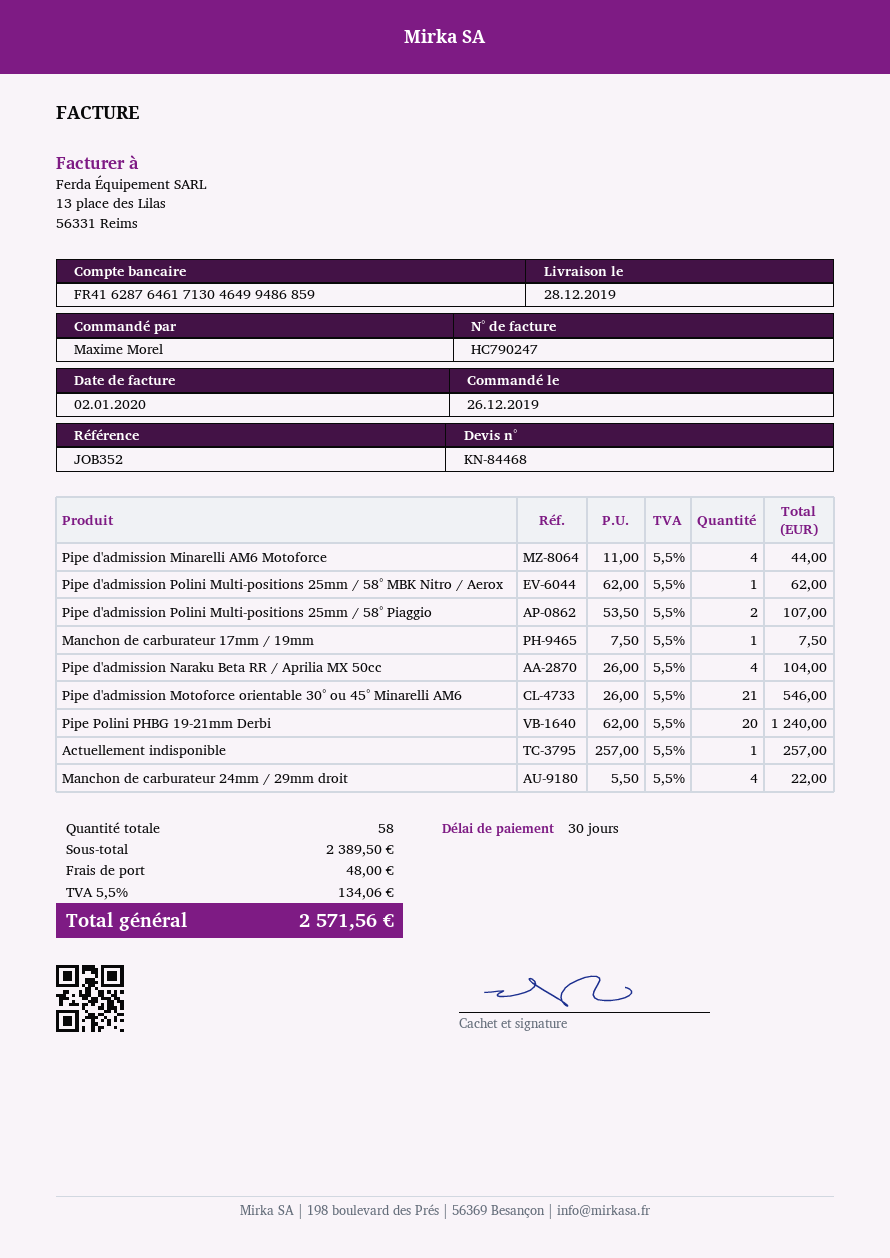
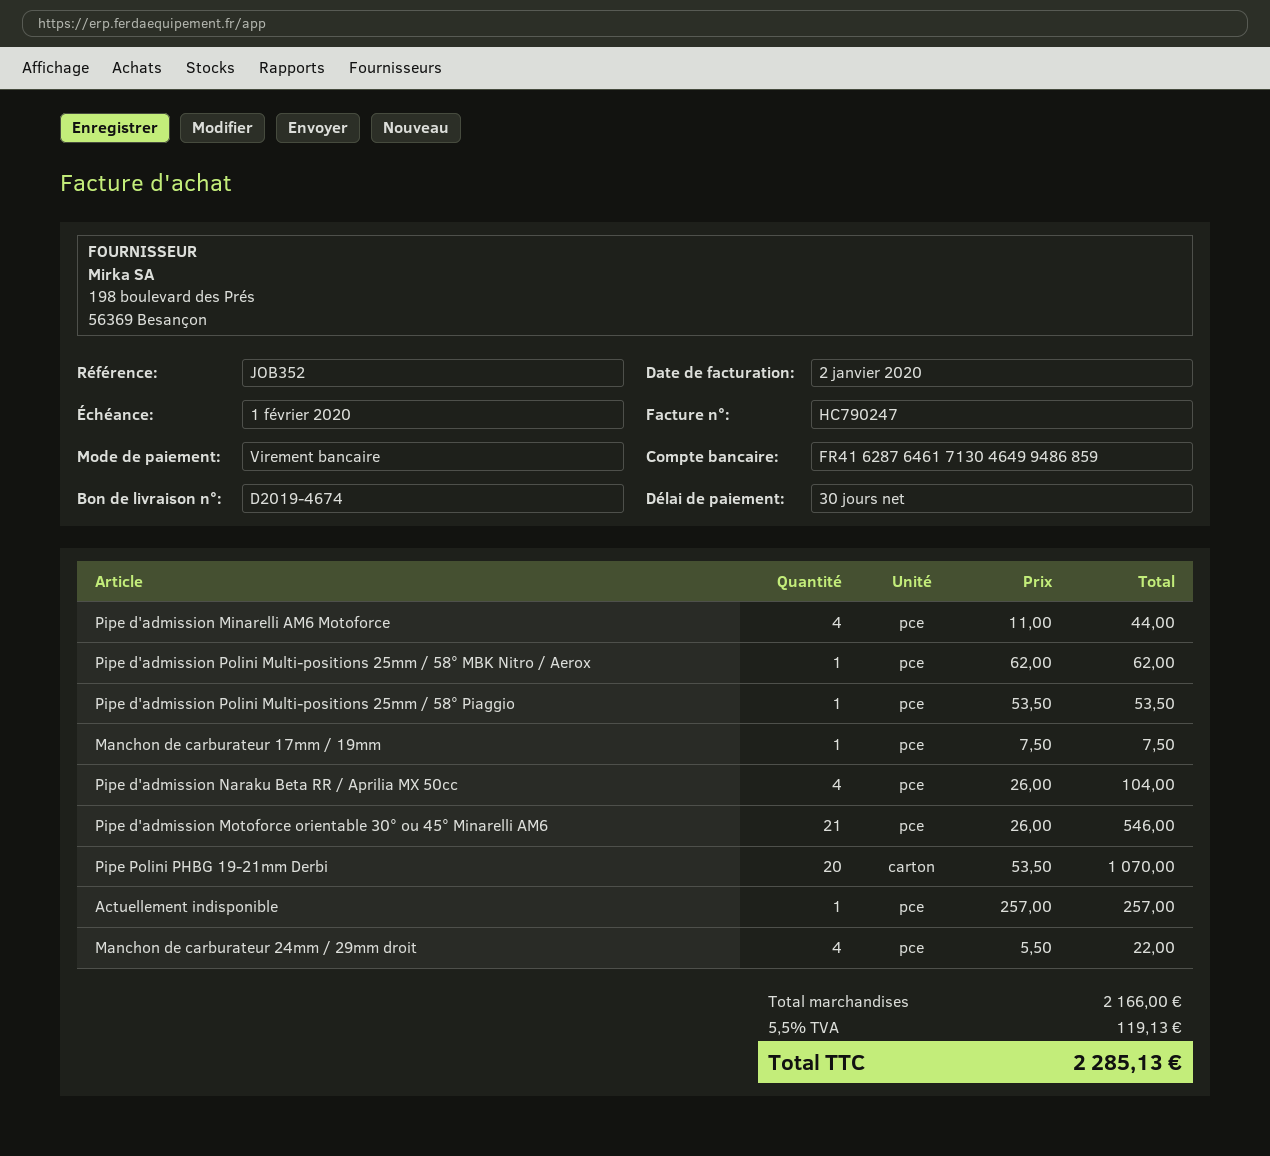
Pipe d'admission Polini Multi-positions 25mm / 58° Piaggio: 2 x 53.50 = 107.00 -> 1 x 53.50 = 53.50
Pipe Polini PHBG 19-21mm Derbi: 20 x 62.00 = 1240.00 -> 20 x 53.50 = 1070.00
subtotal: 2389.50 -> 2166.00
shipping: 48.00 -> none
tax: 5.5% = 134.06 -> 5.5% = 119.13
total: 2571.56 -> 2285.13

